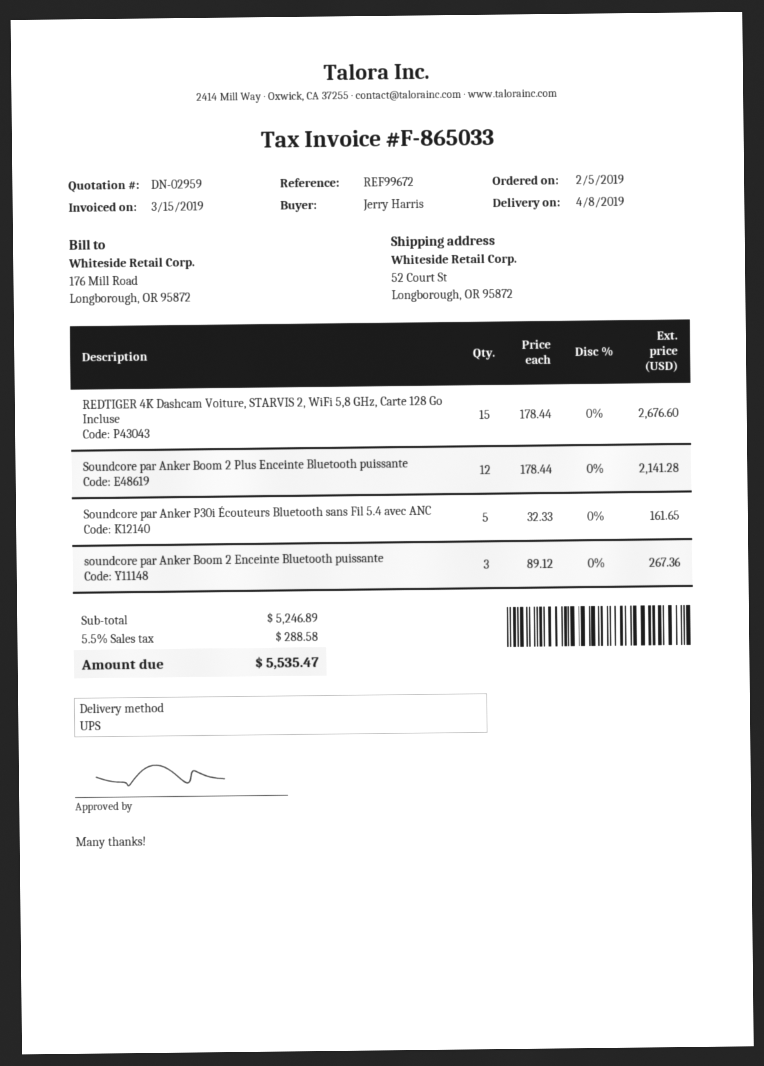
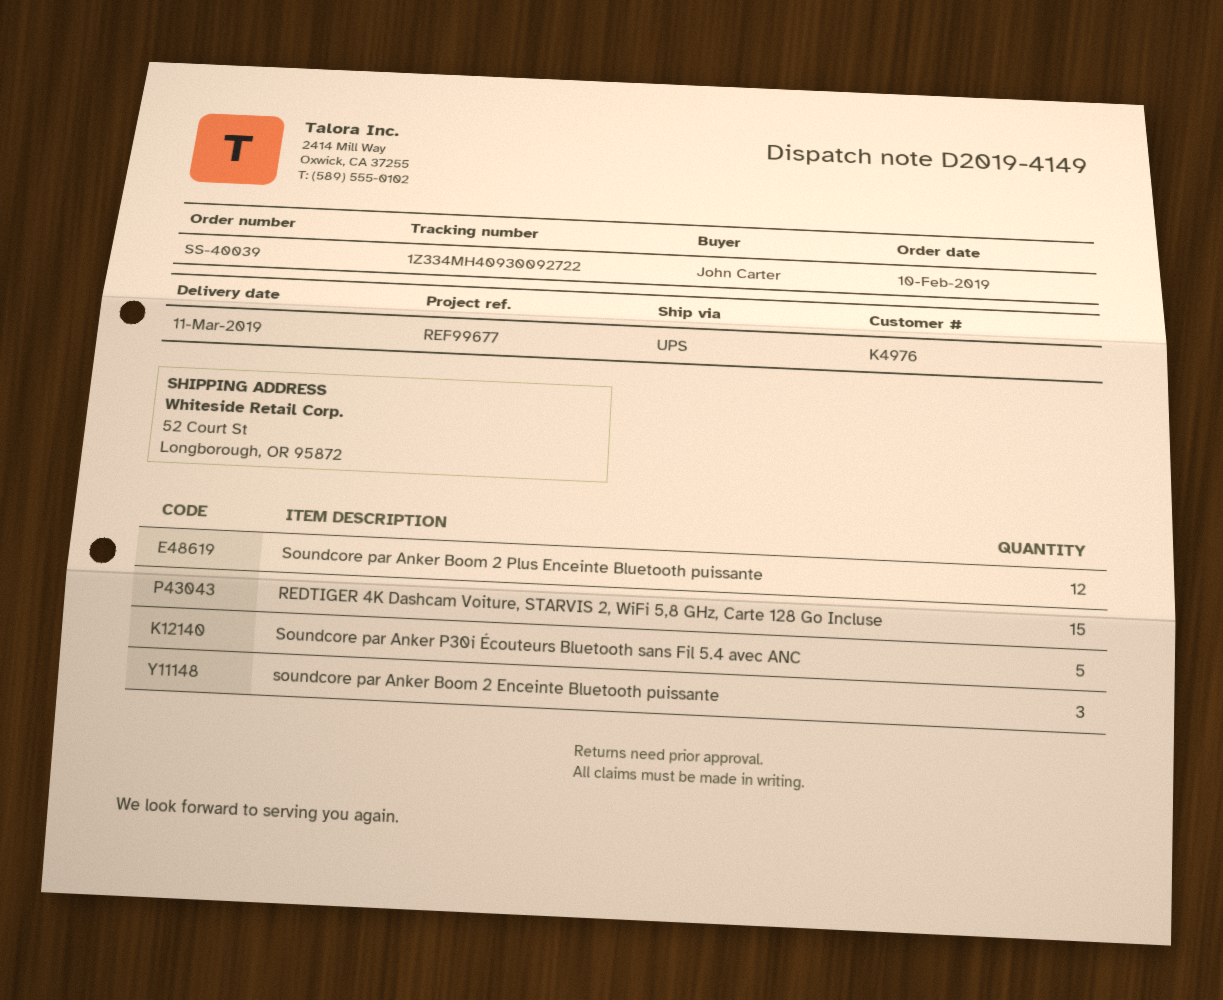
order date: 2019-02-05 -> 2019-02-10
delivery date: 2019-04-08 -> 2019-03-11
reference: REF99672 -> REF99677
ordered by: Jerry Harris -> John Carter

